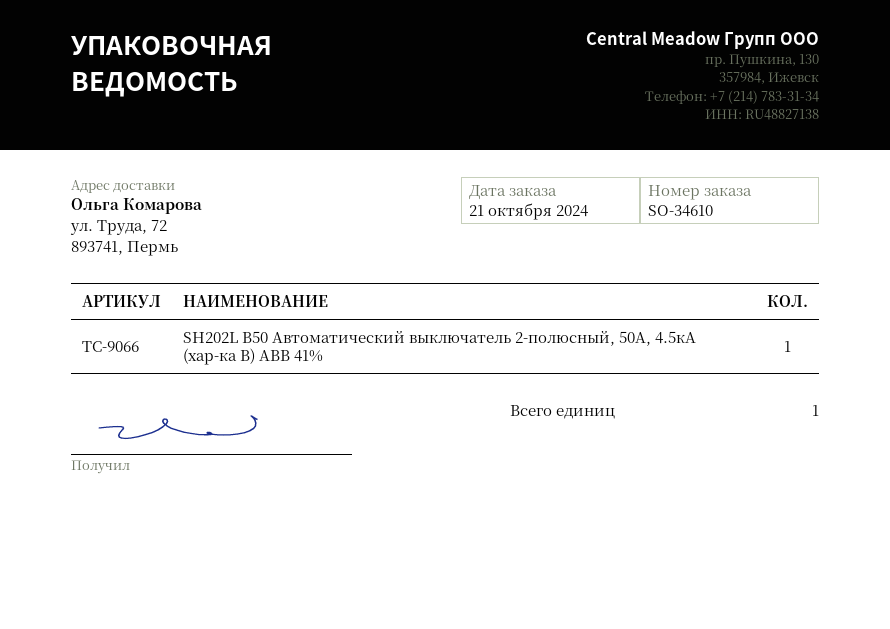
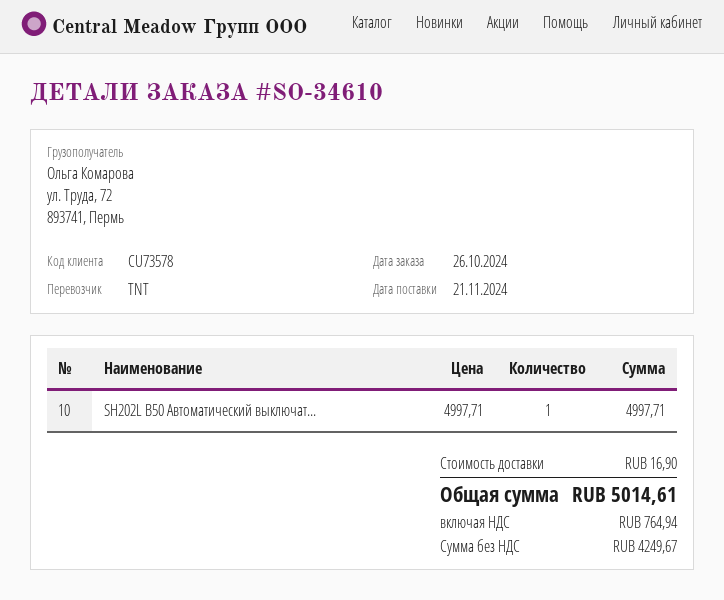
order date: 2024-10-21 -> 2024-10-26

